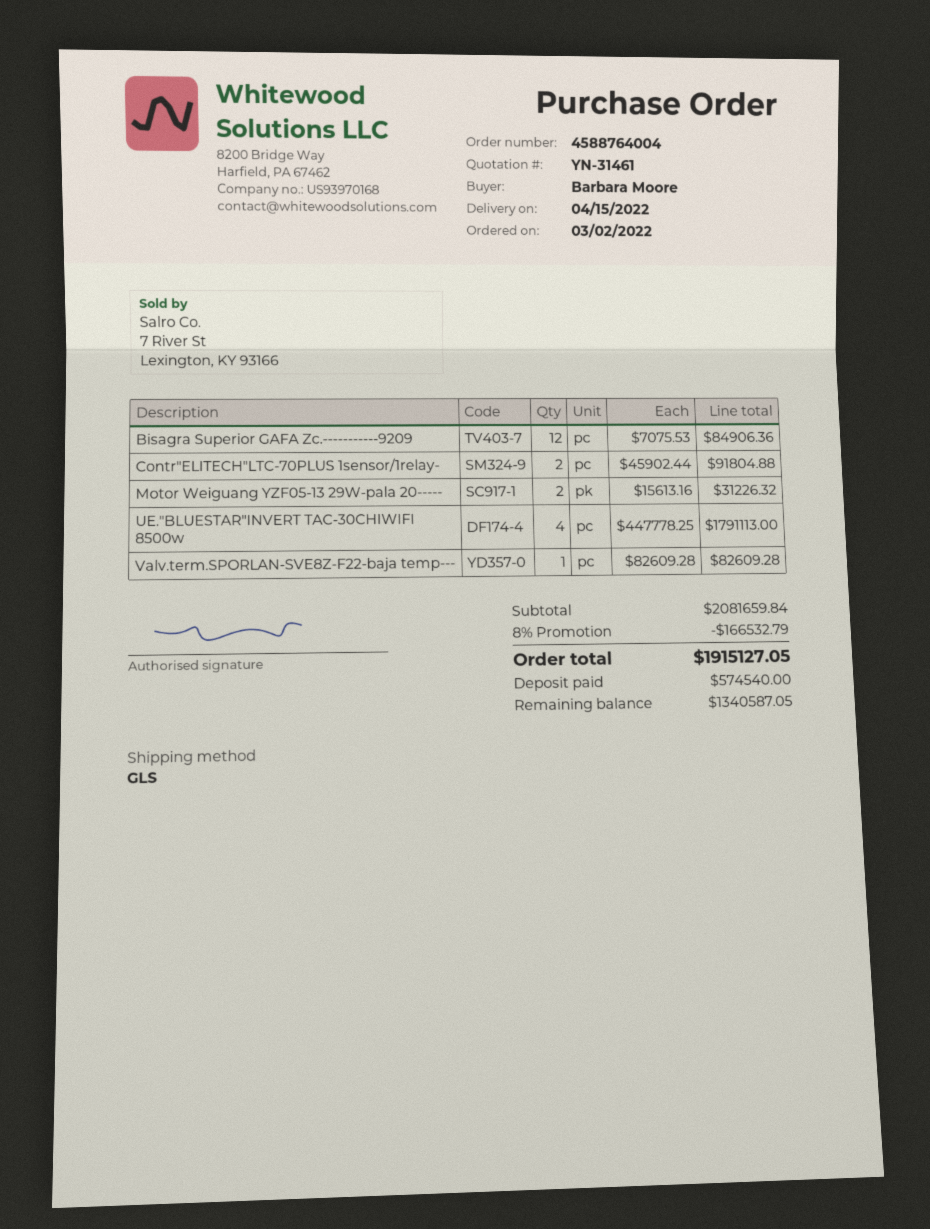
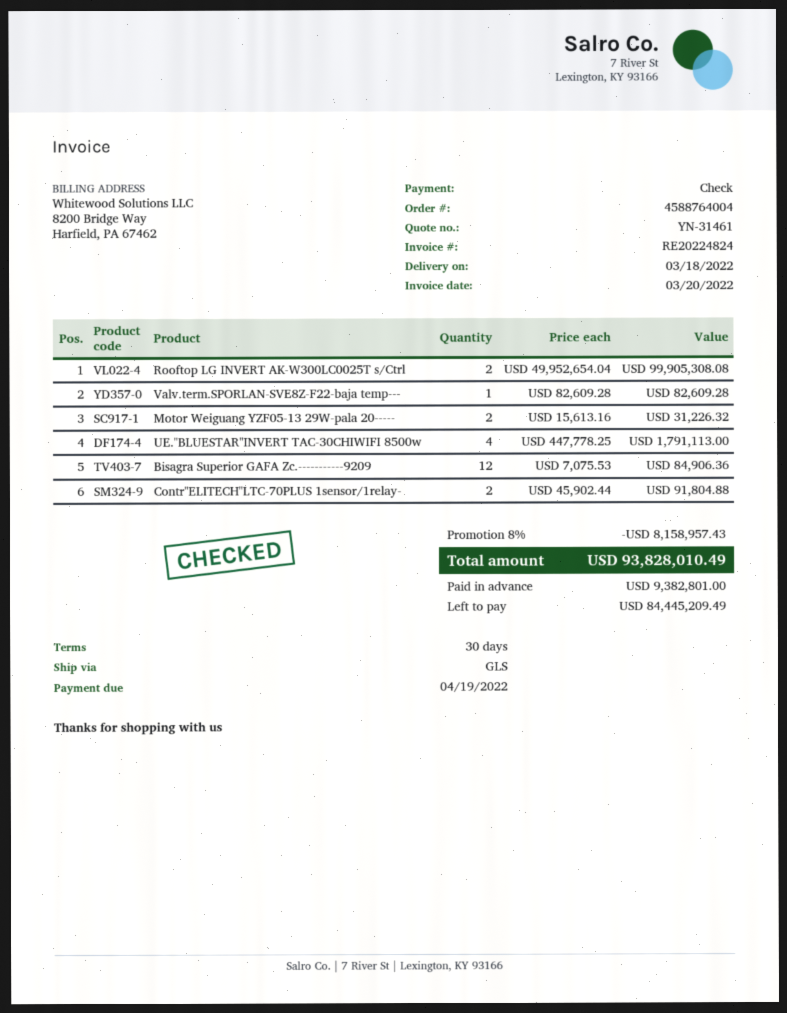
delivery date: 2022-04-15 -> 2022-03-18
Rooftop LG INVERT AK-W300LC0025T s/Ctrl: none -> 2 x 49952654.04 = 99905308.08
discount: 8% = 166532.79 -> 8% = 8158957.43
total: 1915127.05 -> 93828010.49
deposit: 574540.00 -> 9382801.00
balance: 1340587.05 -> 84445209.49

